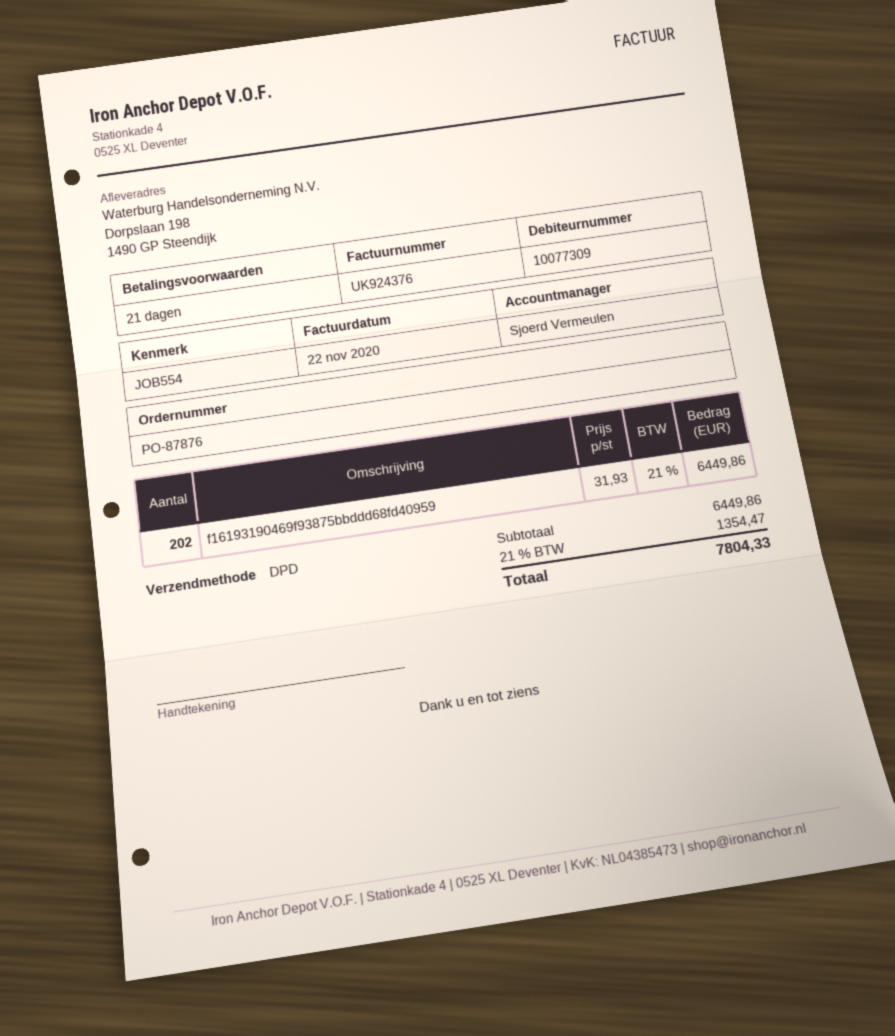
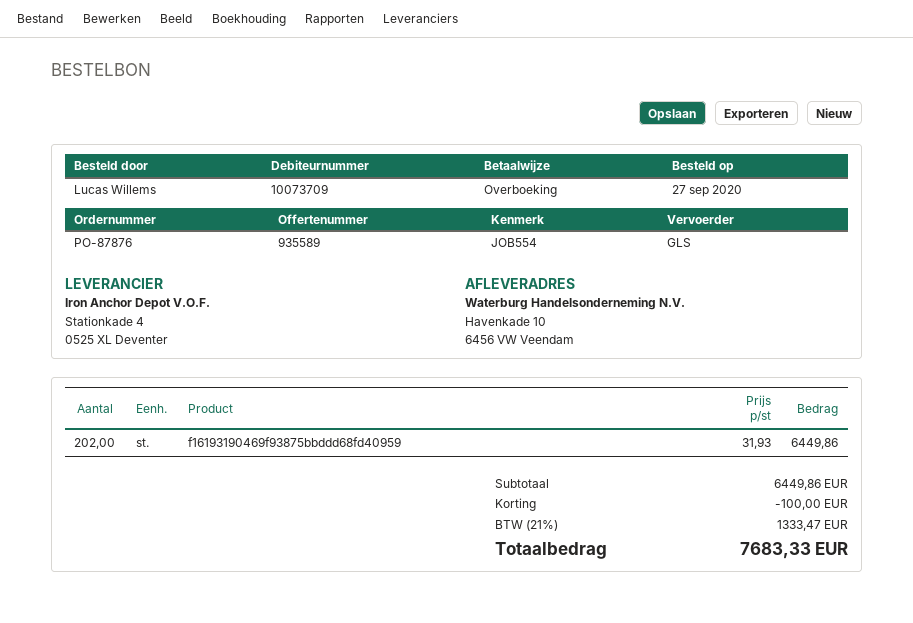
customer number: 10077309 -> 10073709
shipping method: DPD -> GLS
ship to: Dorpslaan 198, 1490 GP Steendijk -> Havenkade 10, 6456 VW Veendam
discount: none -> 100.00
tax: 21% = 1354.47 -> 21% = 1333.47
total: 7804.33 -> 7683.33

